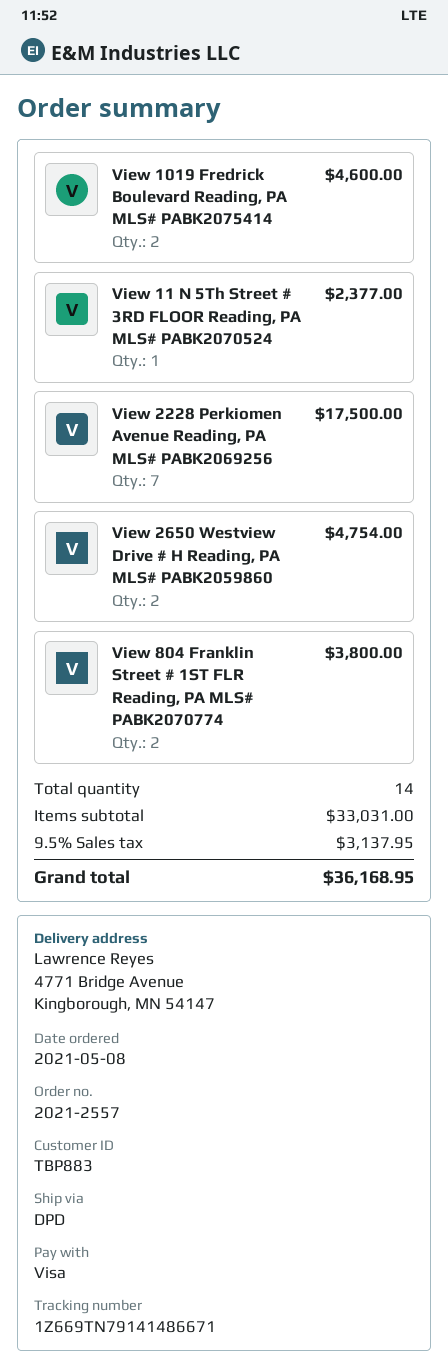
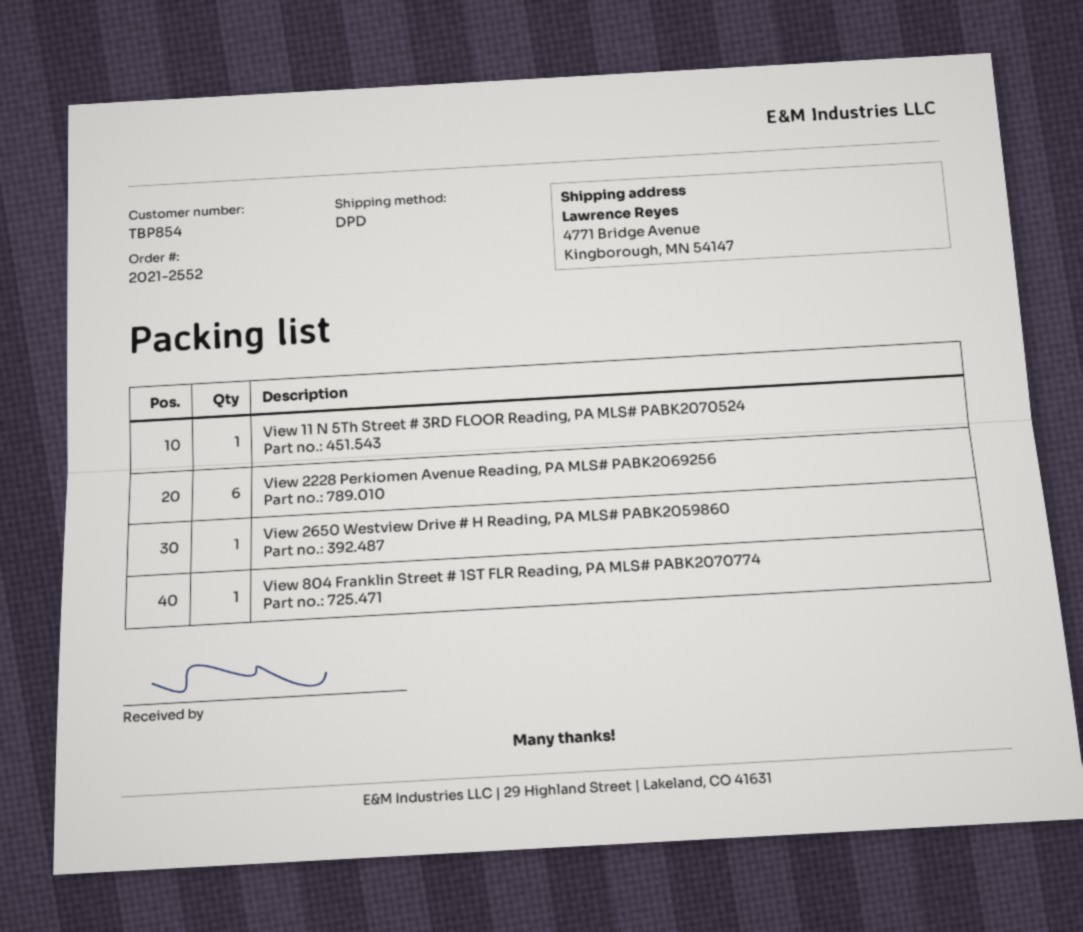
order number: 2021-2557 -> 2021-2552
customer number: TBP883 -> TBP854
View 1019 Fredrick Boulevard Reading, PA MLS# PABK2075414: 2 -> none
View 2228 Perkiomen Avenue Reading, PA MLS# PABK2069256: 7 -> 6
View 2650 Westview Drive # H Reading, PA MLS# PABK2059860: 2 -> 1
View 804 Franklin Street # 1ST FLR Reading, PA MLS# PABK2070774: 2 -> 1

